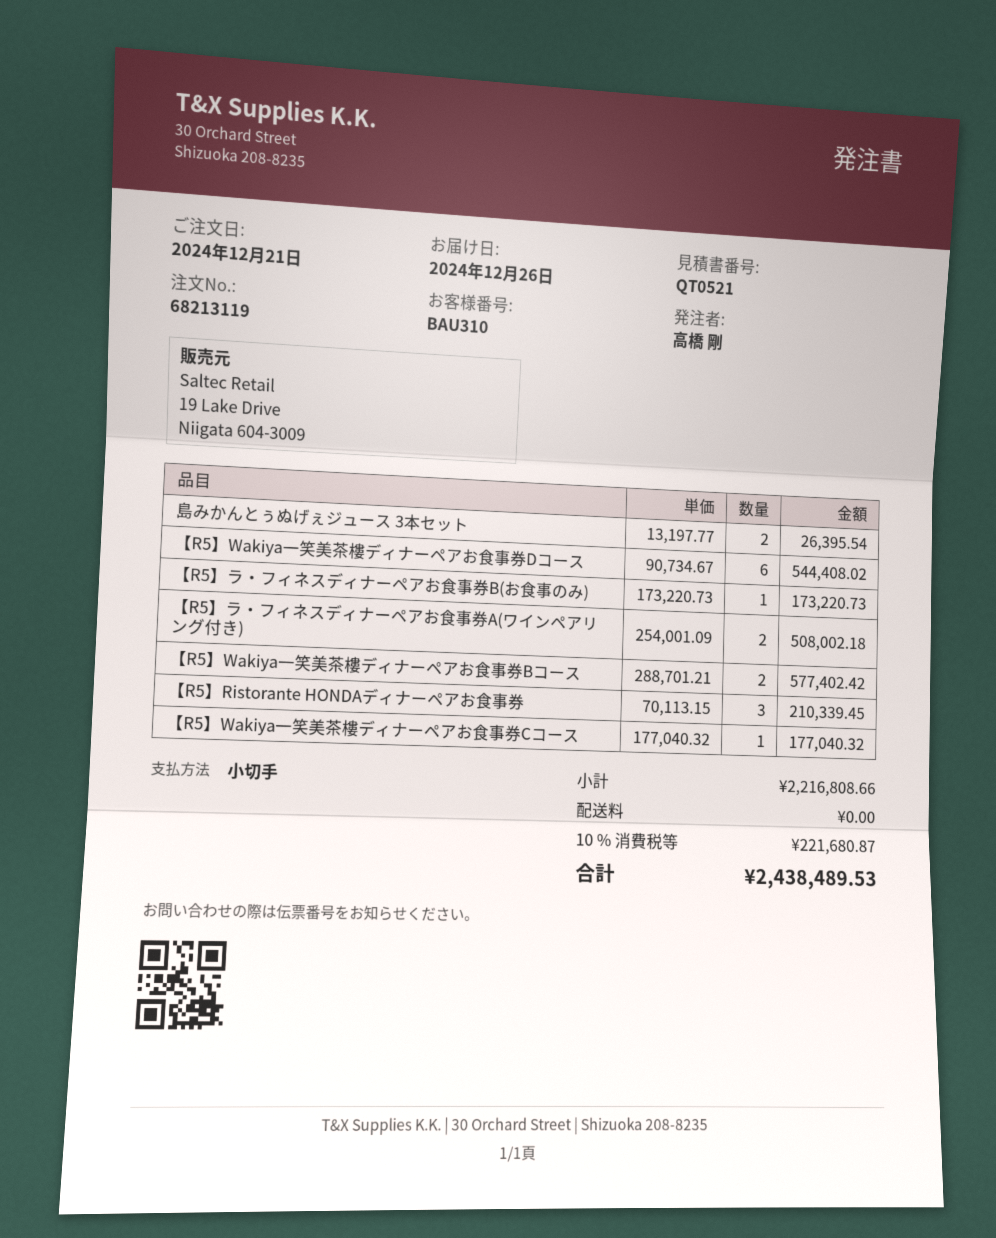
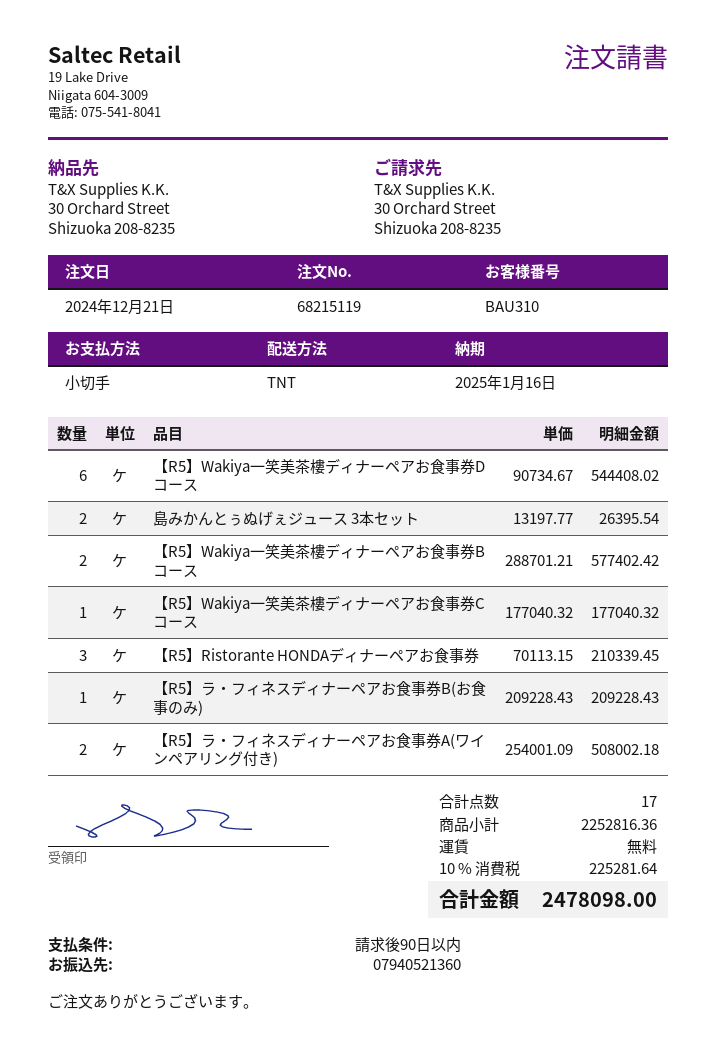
order number: 68213119 -> 68215119
delivery date: 2024-12-26 -> 2025-01-16
【R5】ラ・フィネスディナーペアお食事券B(お食事のみ): 1 x 173220.73 = 173220.73 -> 1 x 209228.43 = 209228.43
subtotal: 2216808.66 -> 2252816.36
tax: 10% = 221680.87 -> 10% = 225281.64
total: 2438489.53 -> 2478098.00

